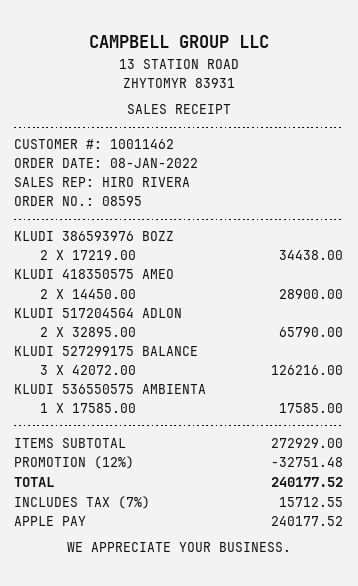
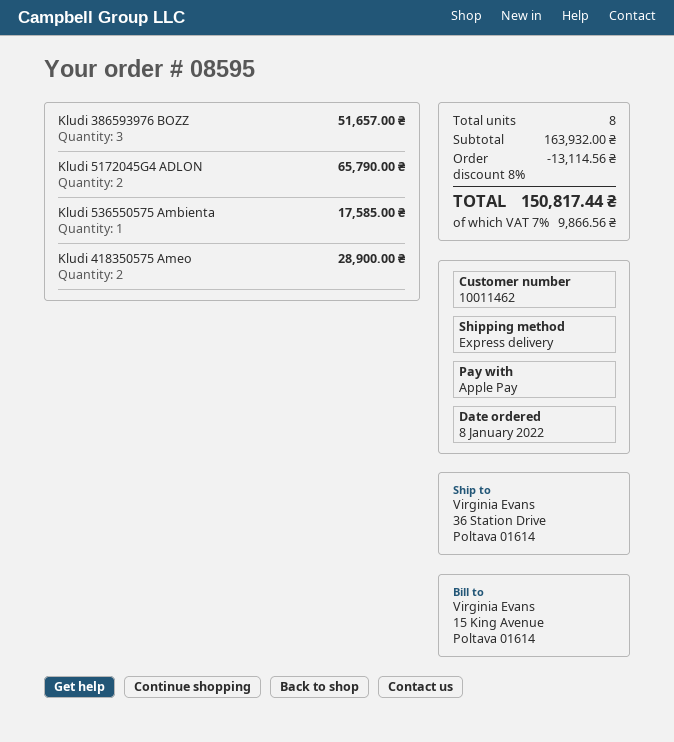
KLUDI 386593976 BOZZ: 2 for 34438.00 -> 3 for 51657.00
KLUDI 527299175 BALANCE: 3 for 126216.00 -> none
subtotal: 272929.00 -> 163932.00
discount: 12% = 32751.48 -> 8% = 13114.56
tax: 7% = 15712.55 -> 7% = 9866.56
total: 240177.52 -> 150817.44

